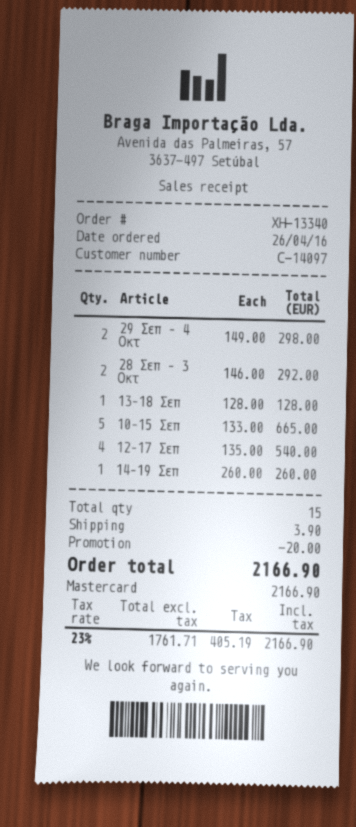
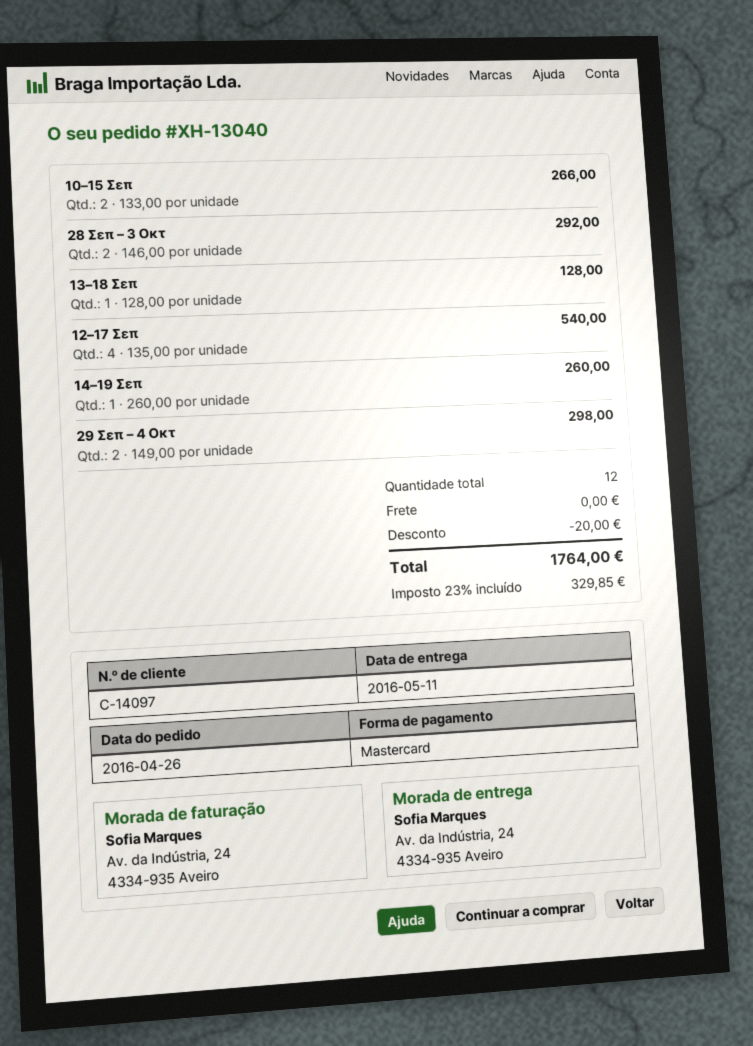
order number: XH-13340 -> XH-13040
10–15 Σεπ: 5 x 133.00 = 665.00 -> 2 x 133.00 = 266.00
total quantity: 15 -> 12
shipping: 3.90 -> 0.00
tax: 23% = 405.19 -> 23% = 329.85
total: 2166.90 -> 1764.00

